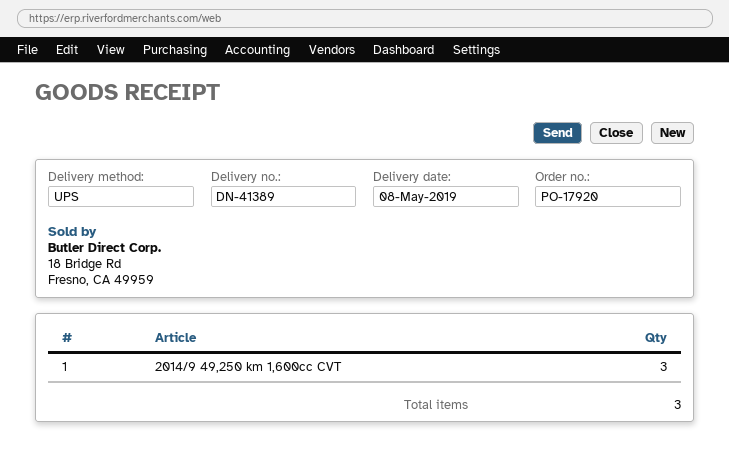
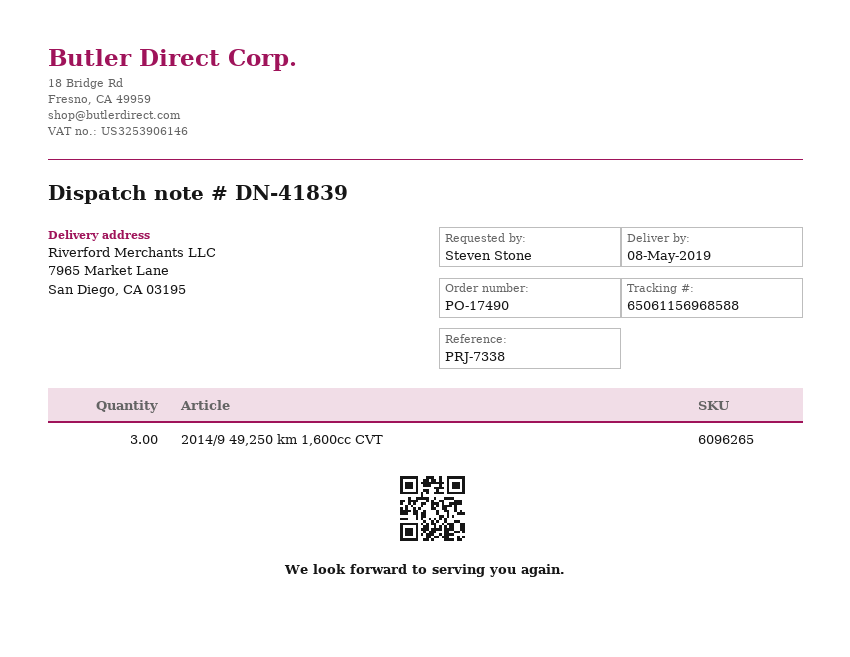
order number: PO-17920 -> PO-17490
delivery note number: DN-41389 -> DN-41839

